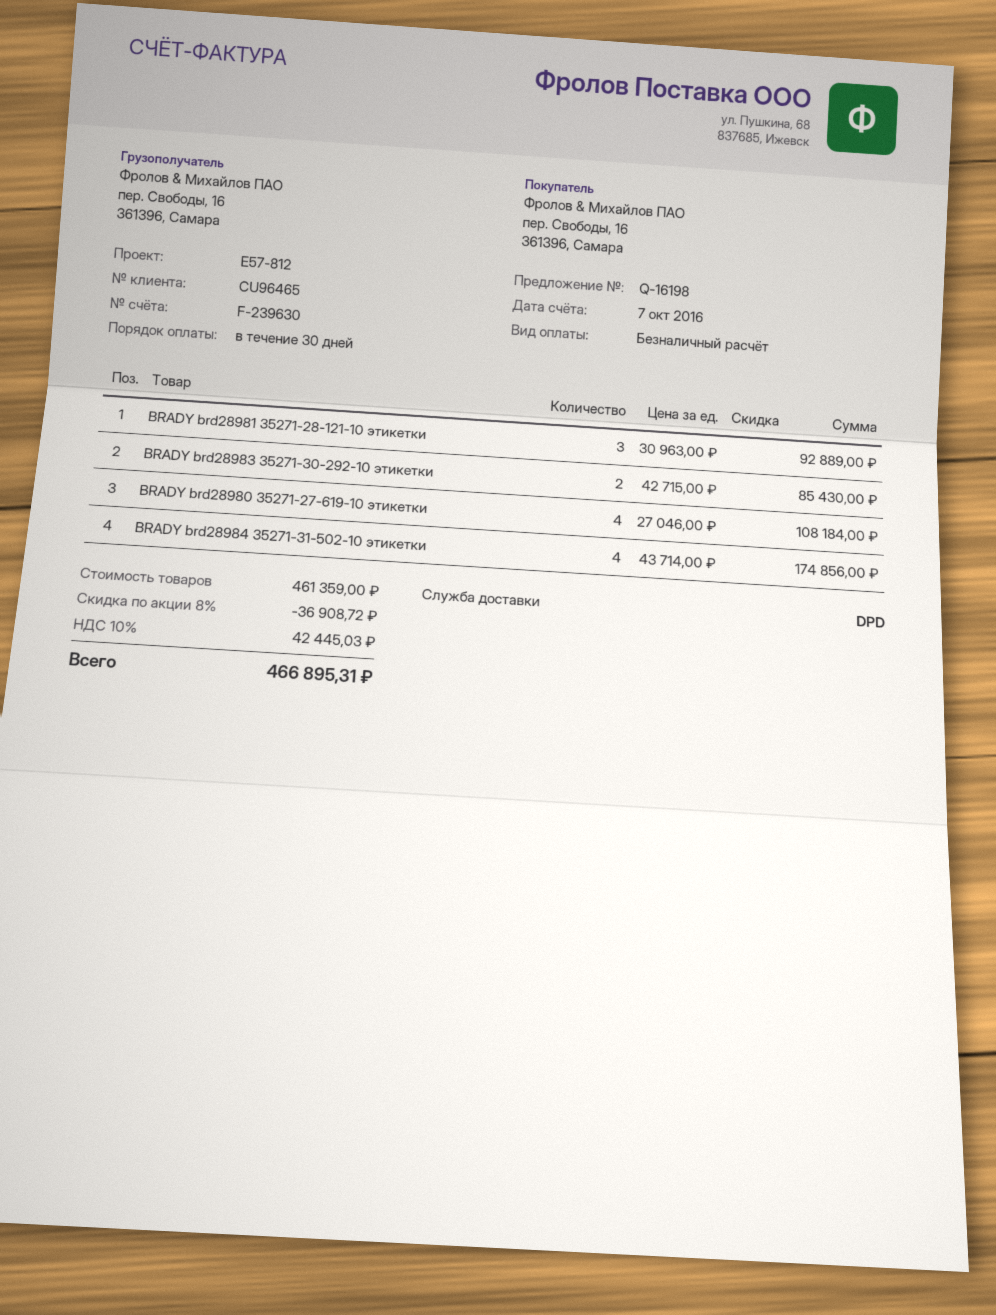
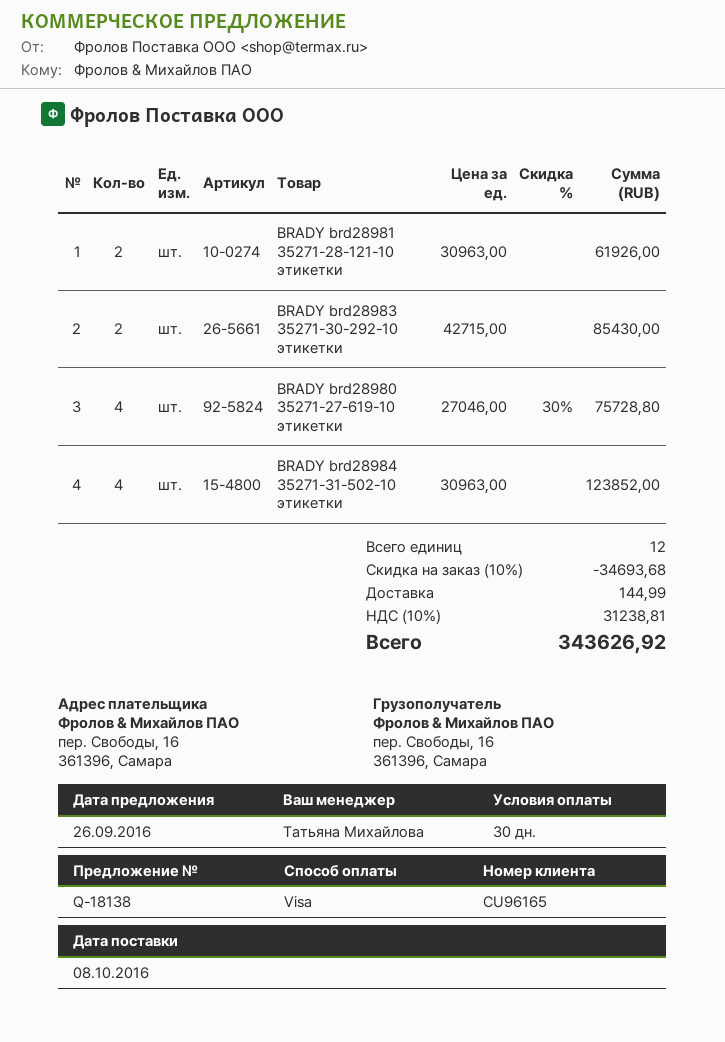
quote number: Q-16198 -> Q-18138
customer number: CU96465 -> CU96165
payment method: bank transfer -> Visa
BRADY brd28981 35271-28-121-10 этикетки: 3 x 30963.00 = 92889.00 -> 2 x 30963.00 = 61926.00
BRADY brd28980 35271-27-619-10 этикетки: 4 x 27046.00 = 108184.00 -> 4 x 27046.00 - 30% = 75728.80
BRADY brd28984 35271-31-502-10 этикетки: 4 x 43714.00 = 174856.00 -> 4 x 30963.00 = 123852.00
discount: 8% = 36908.72 -> 10% = 34693.68
shipping: none -> 144.99
tax: 10% = 42445.03 -> 10% = 31238.81
total: 466895.31 -> 343626.92

